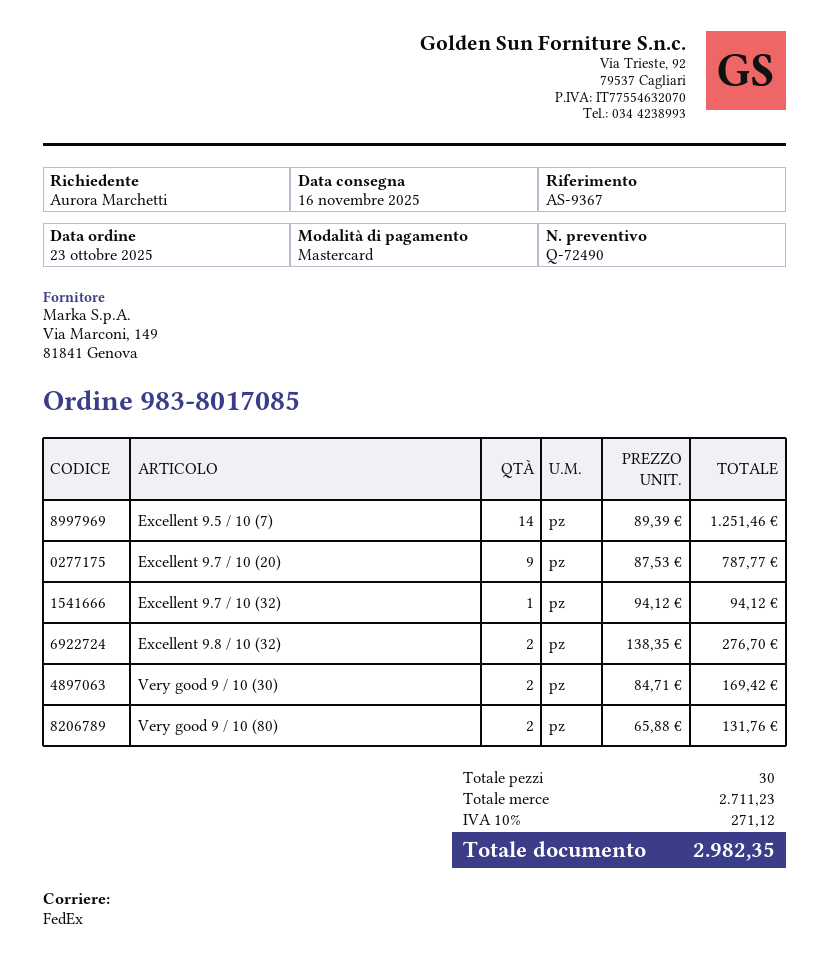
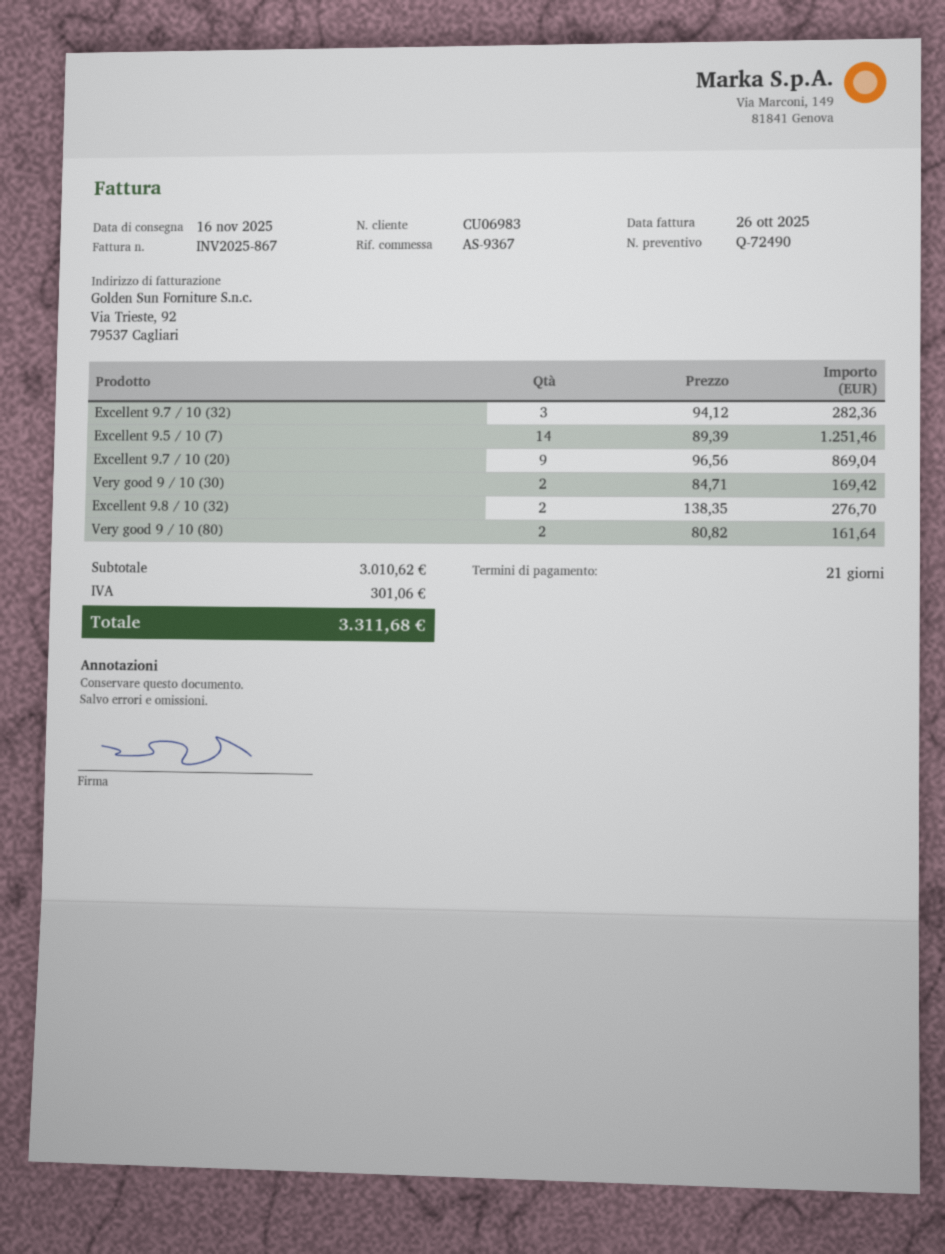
Excellent 9.7 / 10 (20): 9 x 87.53 = 787.77 -> 9 x 96.56 = 869.04
Excellent 9.7 / 10 (32): 1 x 94.12 = 94.12 -> 3 x 94.12 = 282.36
Very good 9 / 10 (80): 2 x 65.88 = 131.76 -> 2 x 80.82 = 161.64
subtotal: 2711.23 -> 3010.62
tax: 271.12 -> 301.06
total: 2982.35 -> 3311.68

